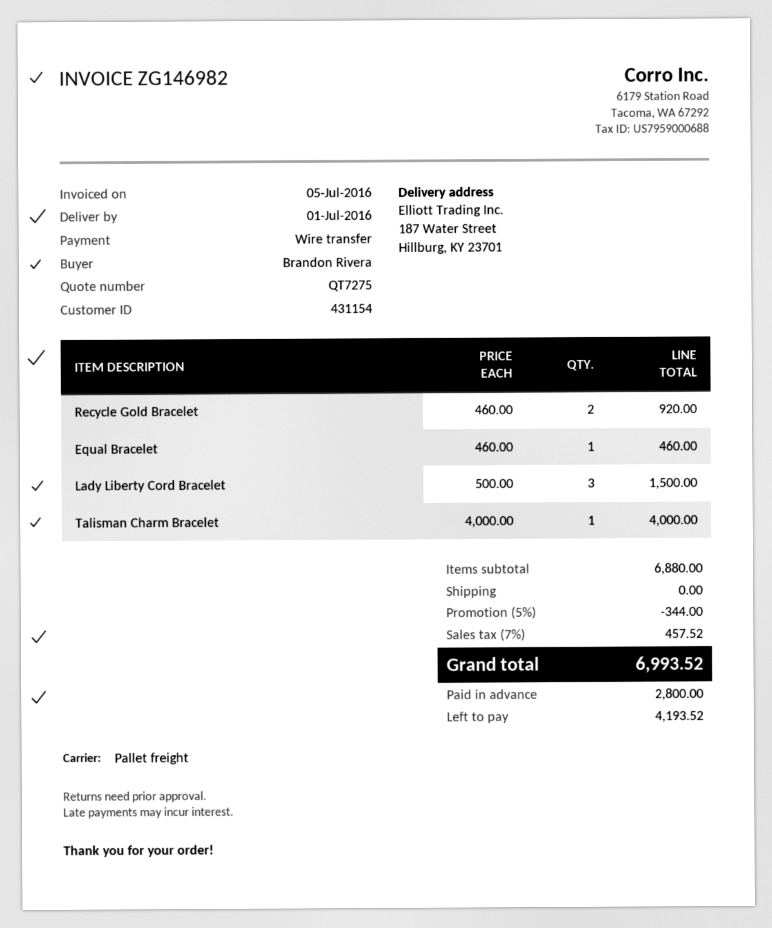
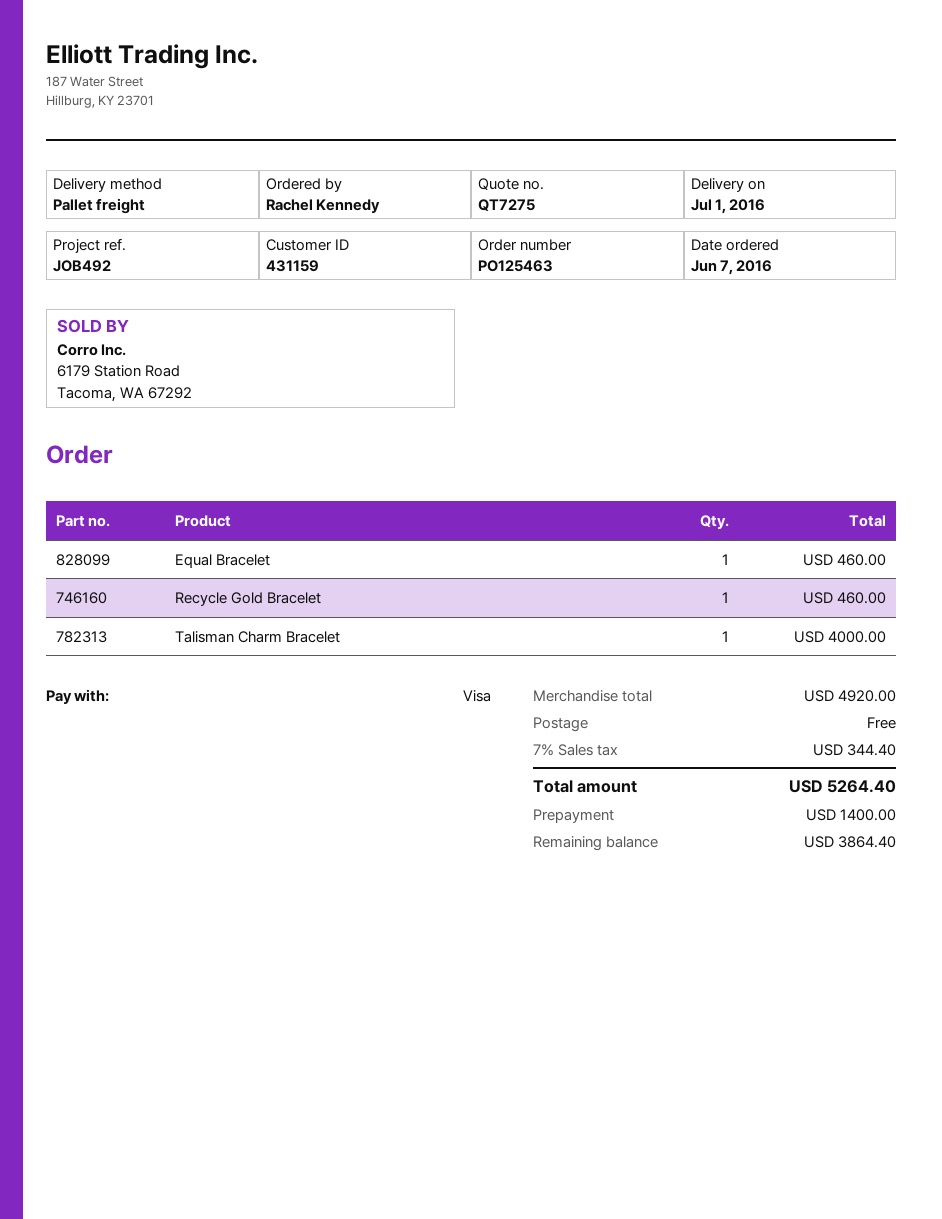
customer number: 431154 -> 431159
ordered by: Brandon Rivera -> Rachel Kennedy
payment method: bank transfer -> Visa
Recycle Gold Bracelet: 2 for 920.00 -> 1 for 460.00
Lady Liberty Cord Bracelet: 3 for 1500.00 -> none
subtotal: 6880.00 -> 4920.00
discount: 5% = 344.00 -> none
tax: 7% = 457.52 -> 7% = 344.40
total: 6993.52 -> 5264.40
deposit: 2800.00 -> 1400.00
balance: 4193.52 -> 3864.40

